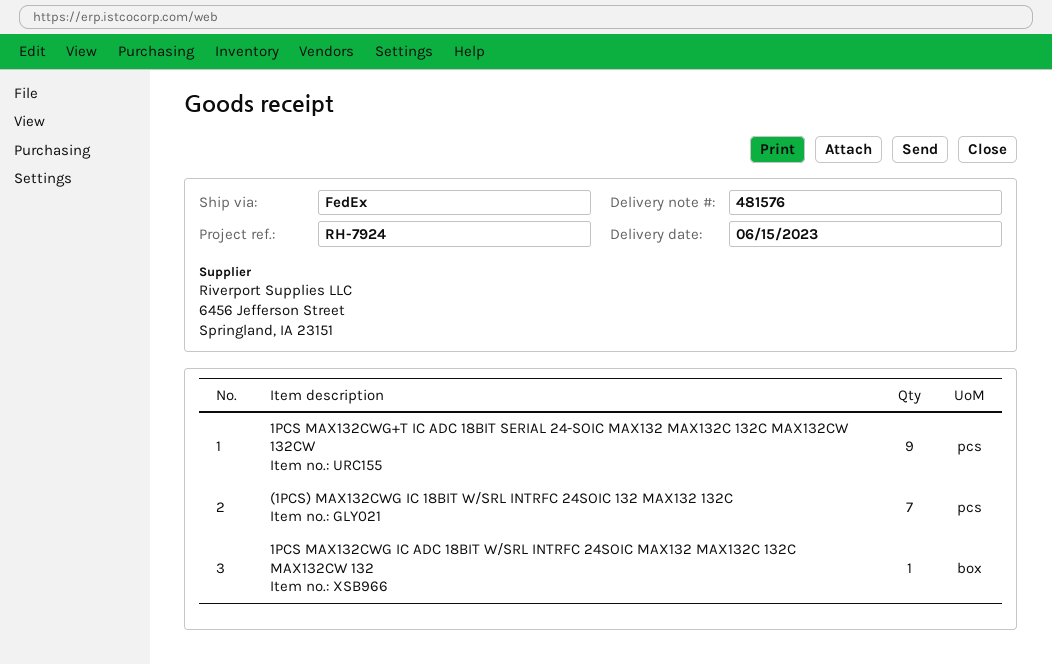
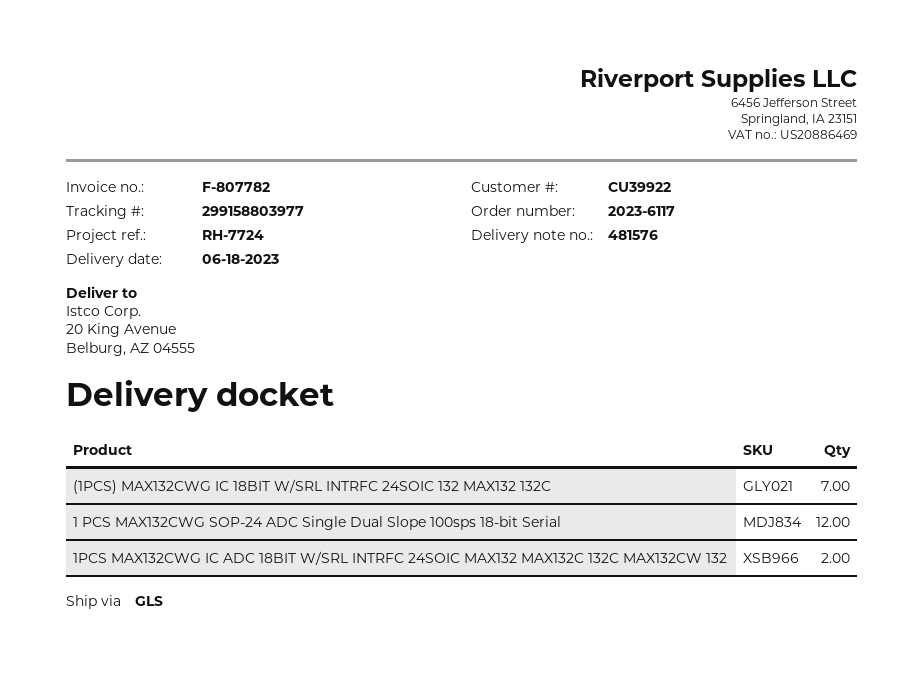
delivery date: 2023-06-15 -> 2023-06-18
reference: RH-7924 -> RH-7724
shipping method: FedEx -> GLS
1PCS MAX132CWG+T IC ADC 18BIT SERIAL 24-SOIC MAX132 MAX132C 132C MAX132CW 132CW: 9 -> none
1PCS MAX132CWG IC ADC 18BIT W/SRL INTRFC 24SOIC MAX132 MAX132C 132C MAX132CW 132: 1 -> 2
1 PCS MAX132CWG SOP-24 ADC Single Dual Slope 100sps 18-bit Serial: none -> 12

